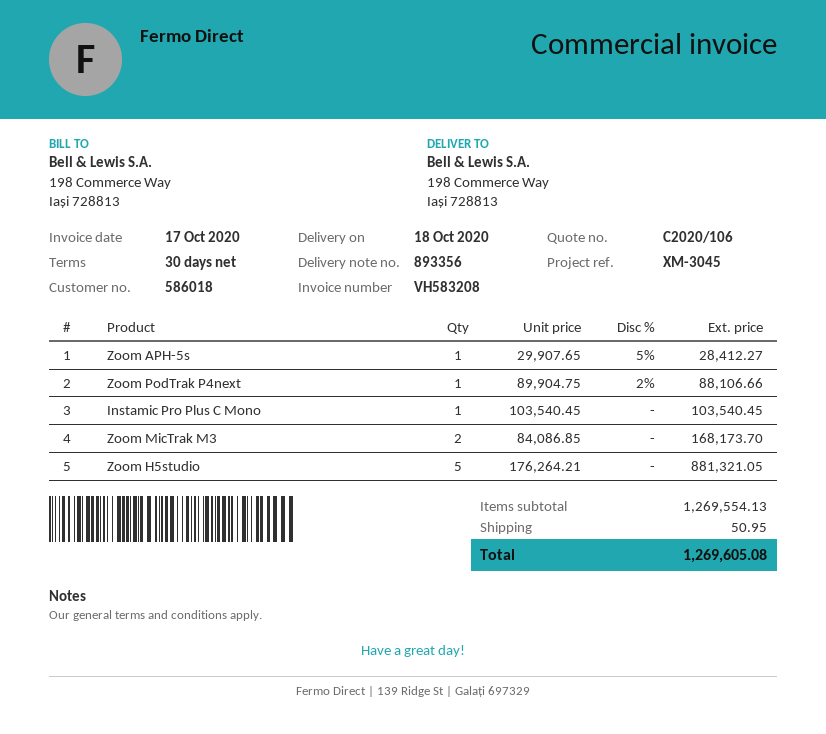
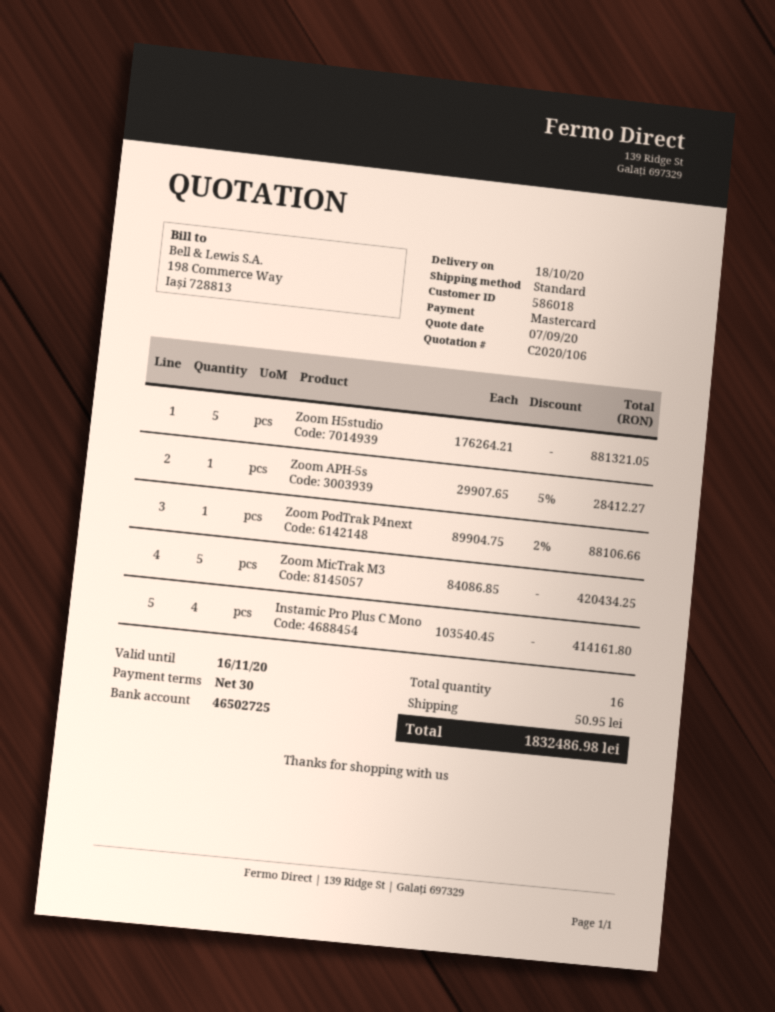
Instamic Pro Plus C Mono: 1 x 103540.45 = 103540.45 -> 4 x 103540.45 = 414161.80
Zoom MicTrak M3: 2 x 84086.85 = 168173.70 -> 5 x 84086.85 = 420434.25
total: 1269605.08 -> 1832486.98

